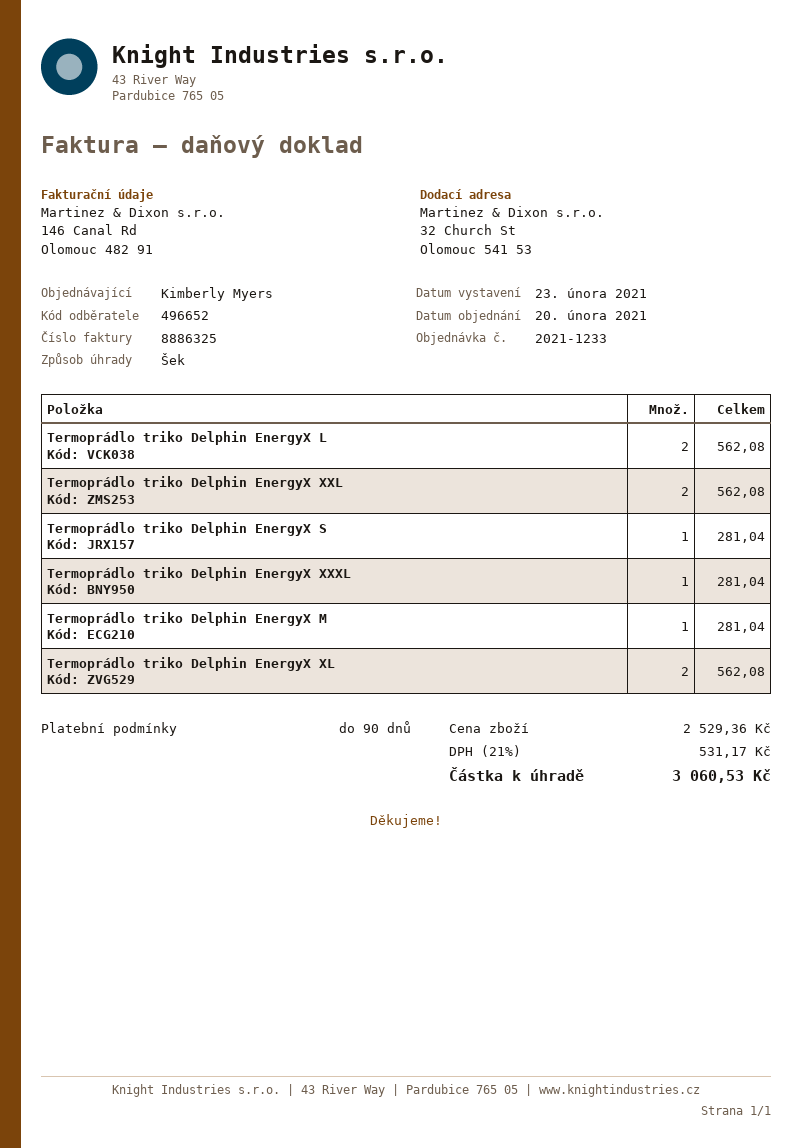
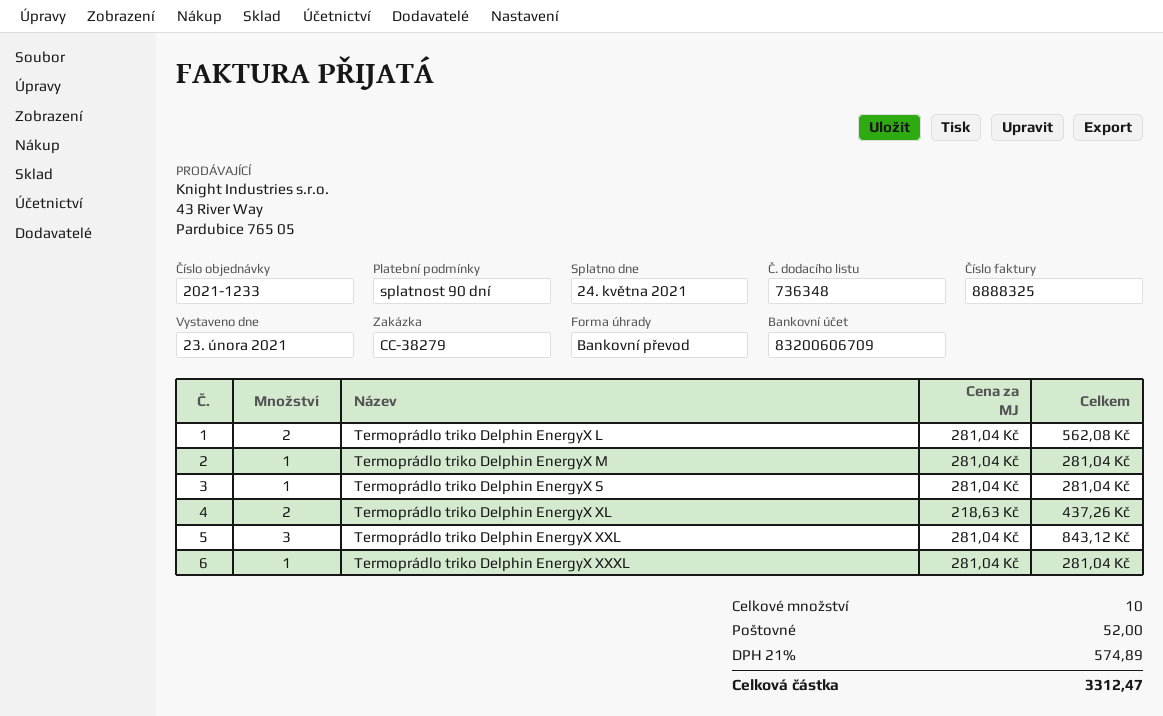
invoice number: 8886325 -> 8888325
payment method: cheque -> bank transfer
Termoprádlo triko Delphin EnergyX XXL: 2 for 562.08 -> 3 for 843.12
Termoprádlo triko Delphin EnergyX XL: 2 for 562.08 -> 2 for 437.26
shipping: none -> 52.00
tax: 21% = 531.17 -> 21% = 574.89
total: 3060.53 -> 3312.47

